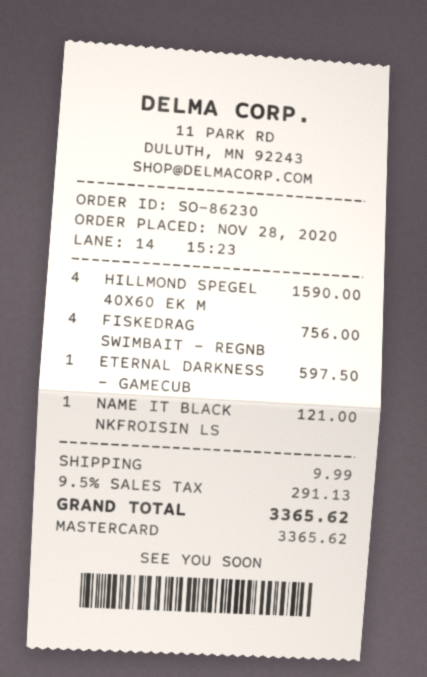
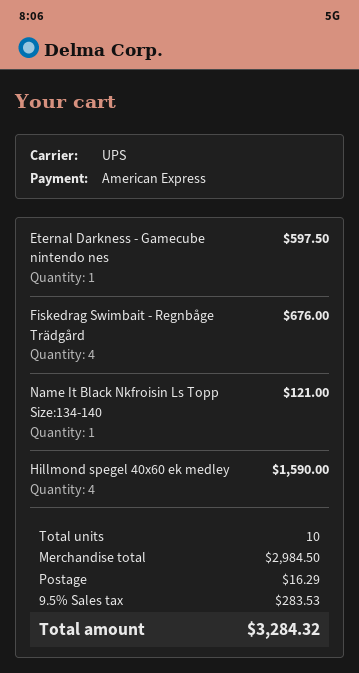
payment method: Mastercard -> American Express
FISKEDRAG SWIMBAIT - REGNB: 4 for 756.00 -> 4 for 676.00
shipping: 9.99 -> 16.29
tax: 9.5% = 291.13 -> 9.5% = 283.53
total: 3365.62 -> 3284.32

